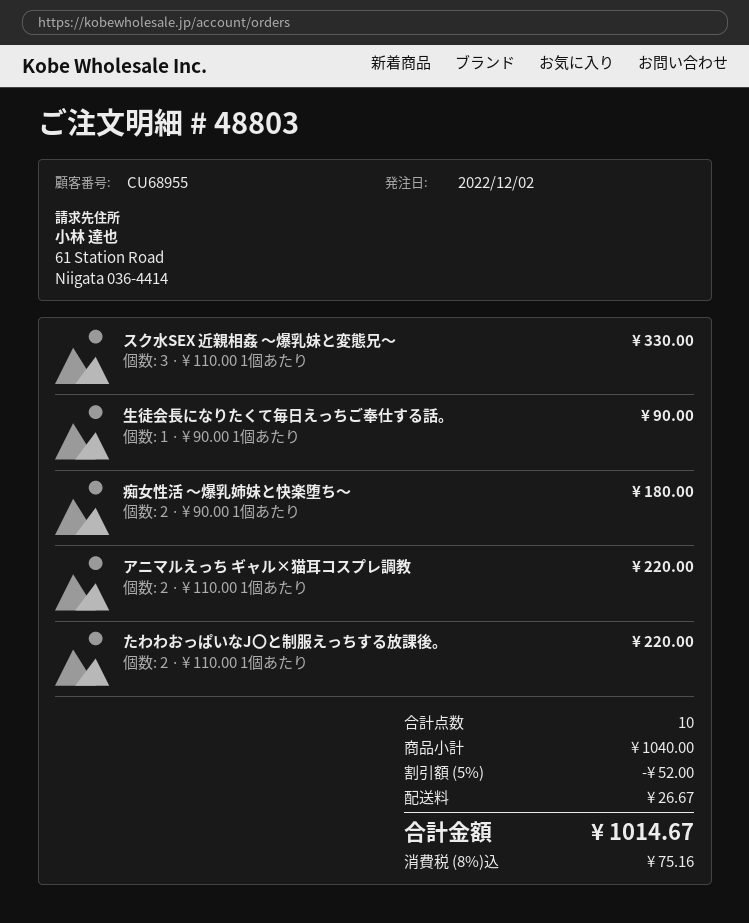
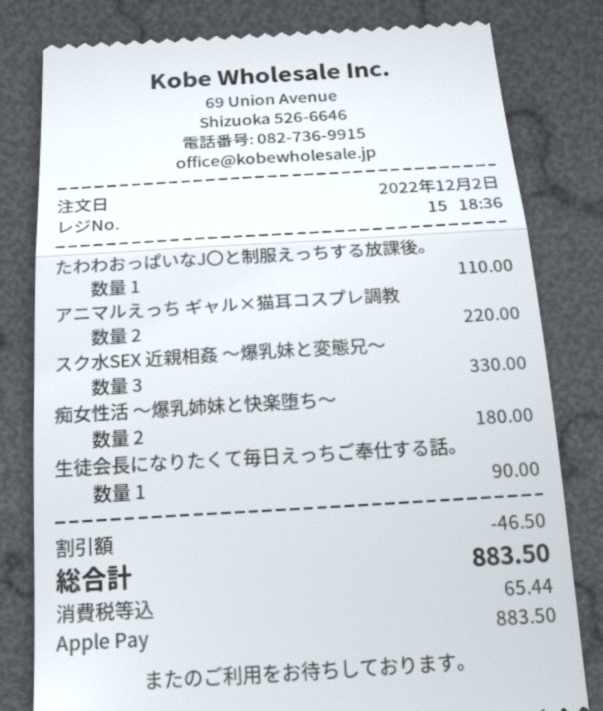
たわわおっぱいなJ〇と制服えっちする放課後。: 2 for 220.00 -> 1 for 110.00
discount: 52.00 -> 46.50
shipping: 26.67 -> none
tax: 75.16 -> 65.44
total: 1014.67 -> 883.50

